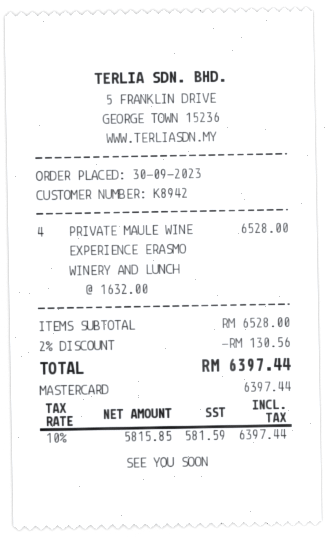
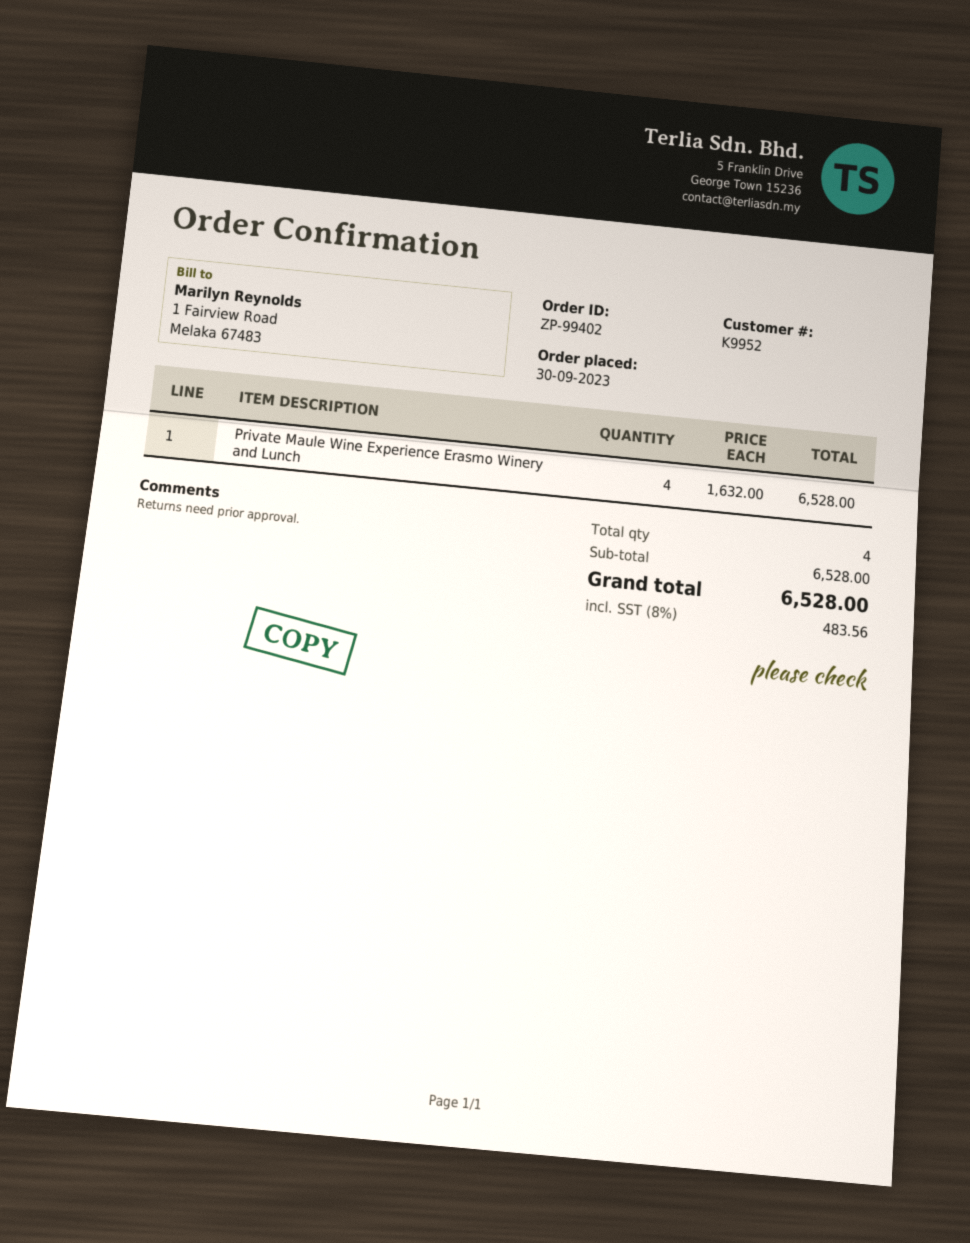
customer number: K8942 -> K9952
discount: 2% = 130.56 -> none
tax: 10% = 581.59 -> 8% = 483.56
total: 6397.44 -> 6528.00

